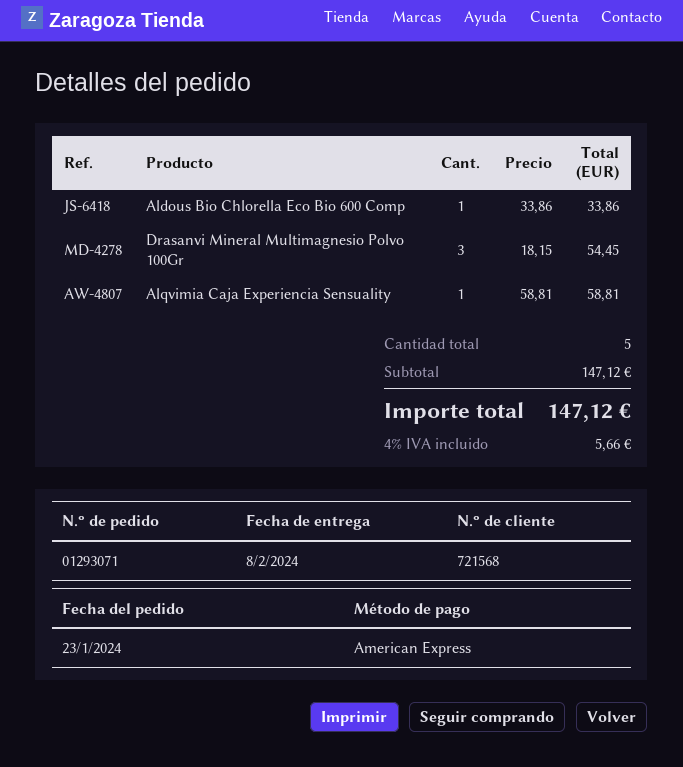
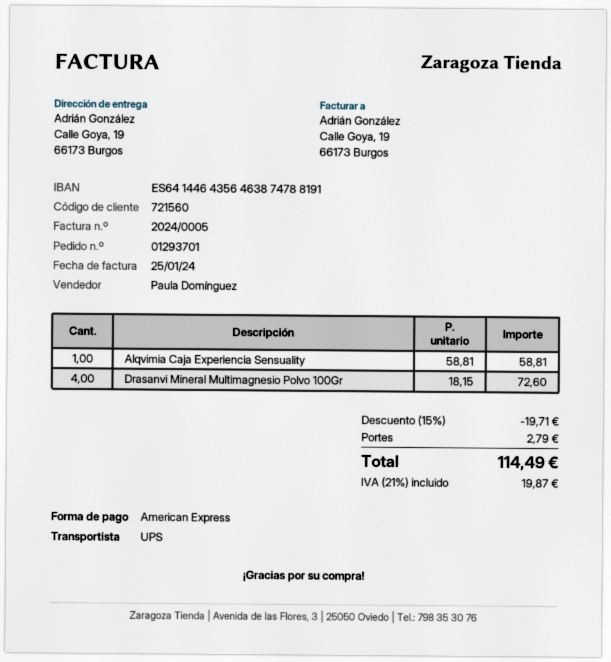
order number: 01293071 -> 01293701
customer number: 721568 -> 721560
Aldous Bio Chlorella Eco Bio 600 Comp: 1 x 33.86 = 33.86 -> none
Drasanvi Mineral Multimagnesio Polvo 100Gr: 3 x 18.15 = 54.45 -> 4 x 18.15 = 72.60
discount: none -> 15% = 19.71
shipping: none -> 2.79
tax: 4% = 5.66 -> 21% = 19.87
total: 147.12 -> 114.49

